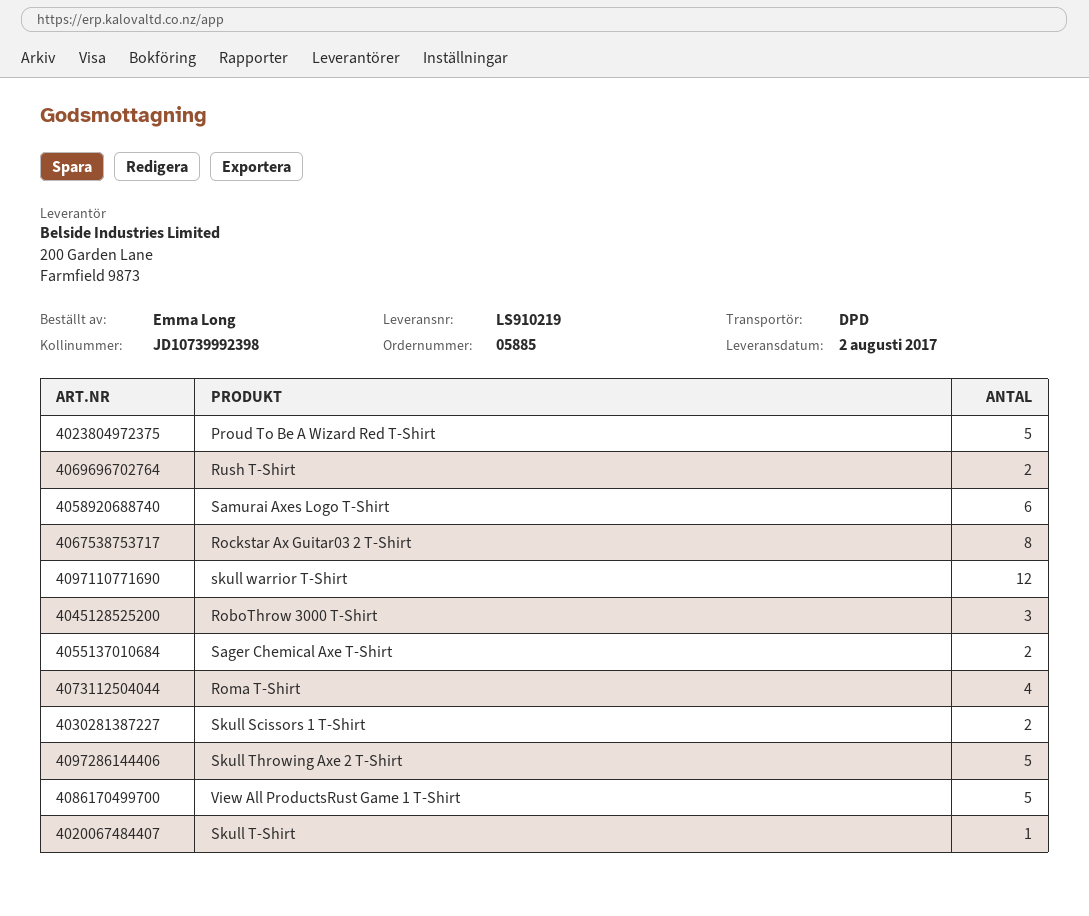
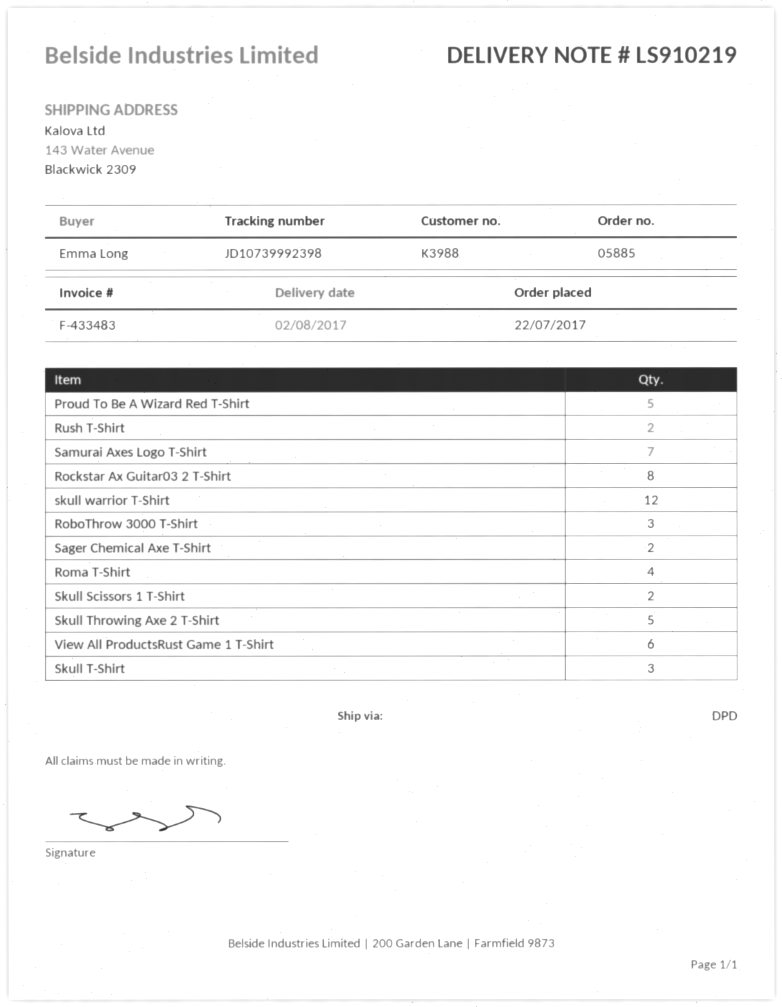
Samurai Axes Logo T-Shirt: 6 -> 7
View All ProductsRust Game 1 T-Shirt: 5 -> 6
Skull T-Shirt: 1 -> 3

